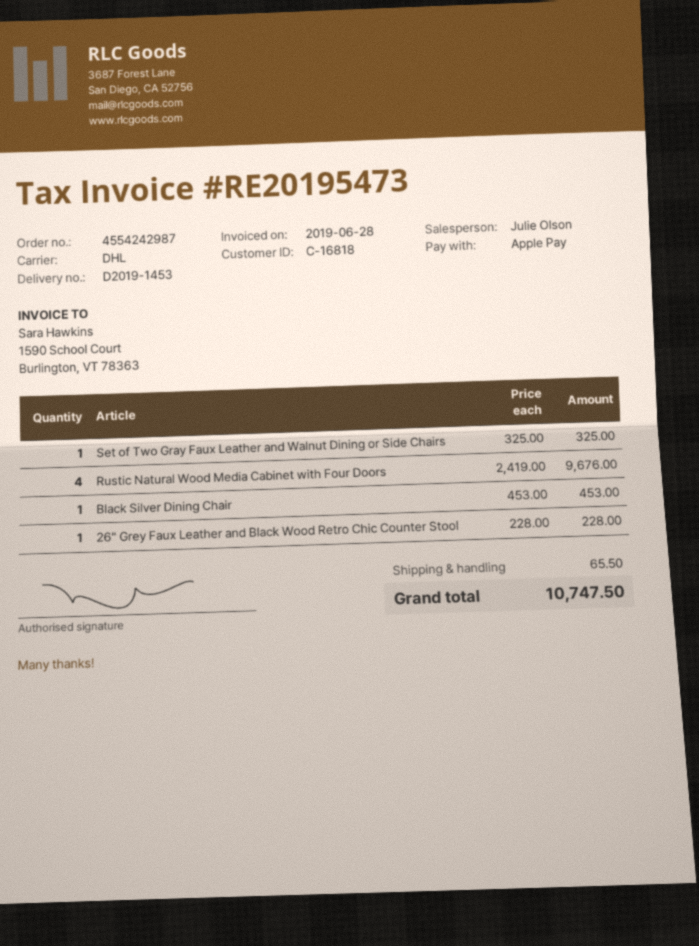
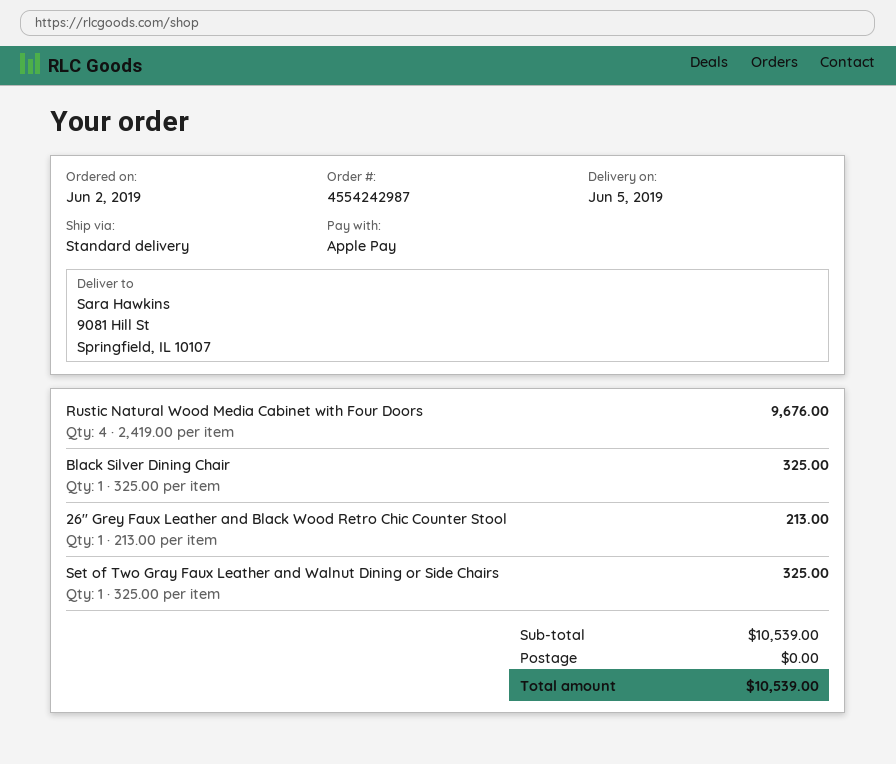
shipping method: DHL -> standard
Black Silver Dining Chair: 1 x 453.00 = 453.00 -> 1 x 325.00 = 325.00
26" Grey Faux Leather and Black Wood Retro Chic Counter Stool: 1 x 228.00 = 228.00 -> 1 x 213.00 = 213.00
shipping: 65.50 -> 0.00
total: 10747.50 -> 10539.00

